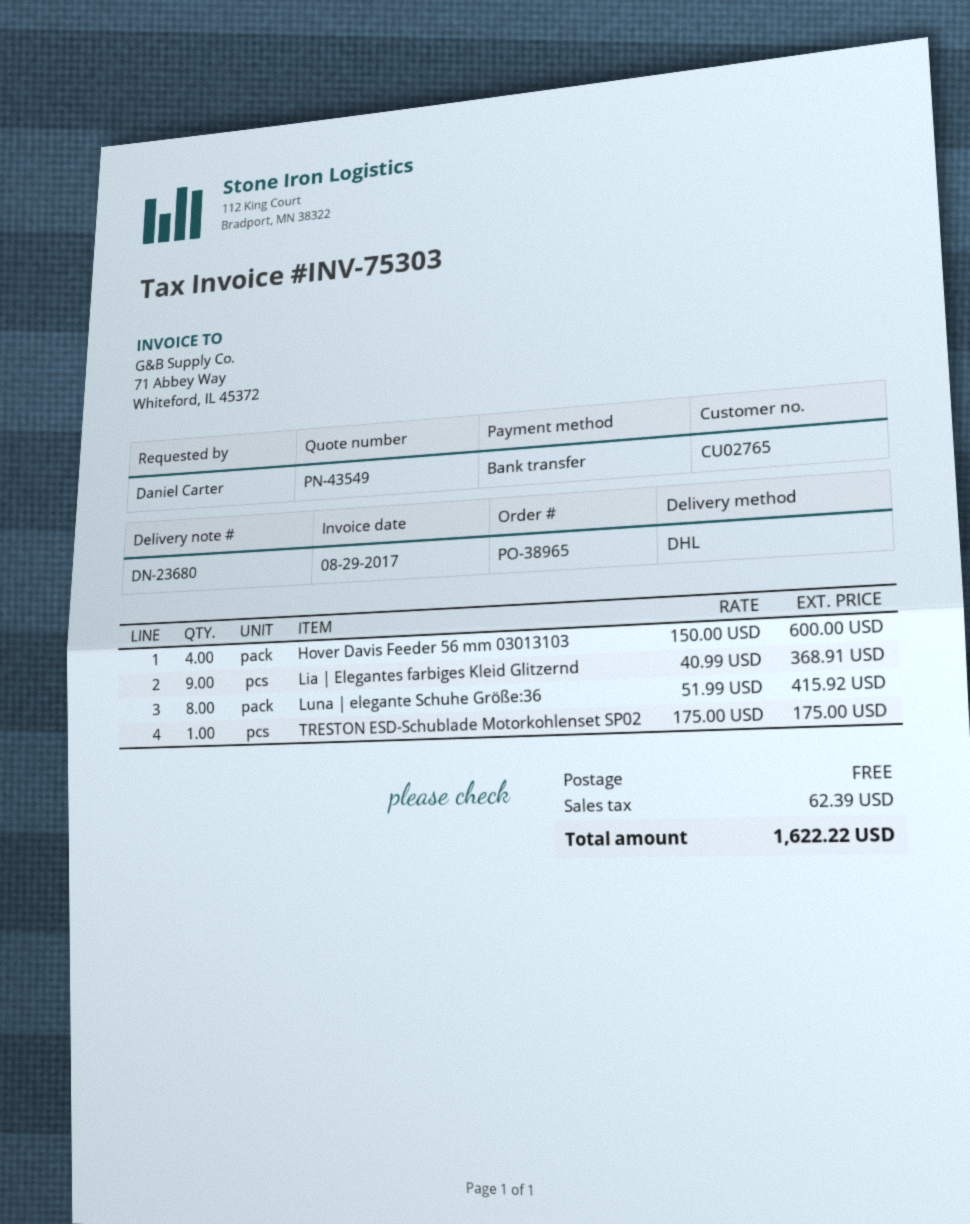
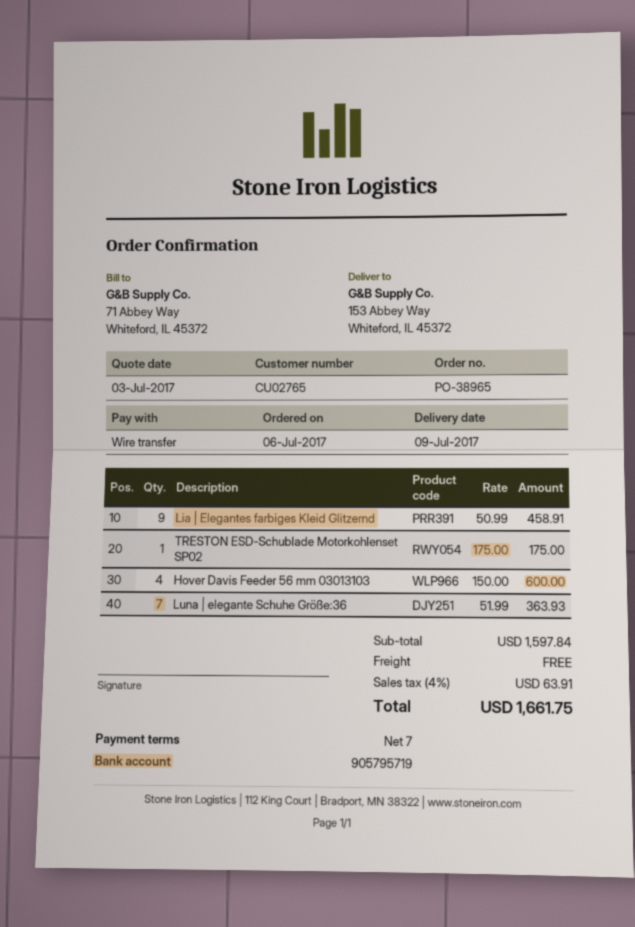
Lia | Elegantes farbiges Kleid Glitzernd: 9 x 40.99 = 368.91 -> 9 x 50.99 = 458.91
Luna | elegante Schuhe Größe:36: 8 x 51.99 = 415.92 -> 7 x 51.99 = 363.93
tax: 62.39 -> 63.91
total: 1622.22 -> 1661.75

